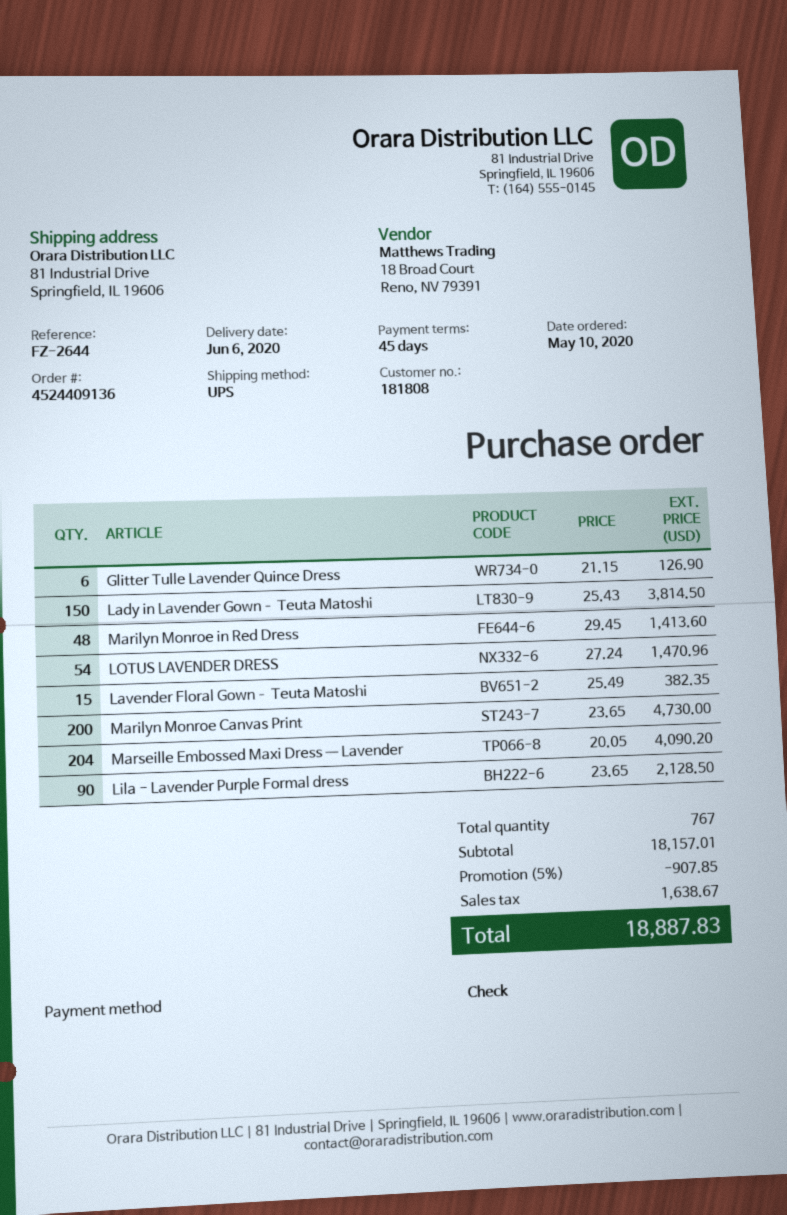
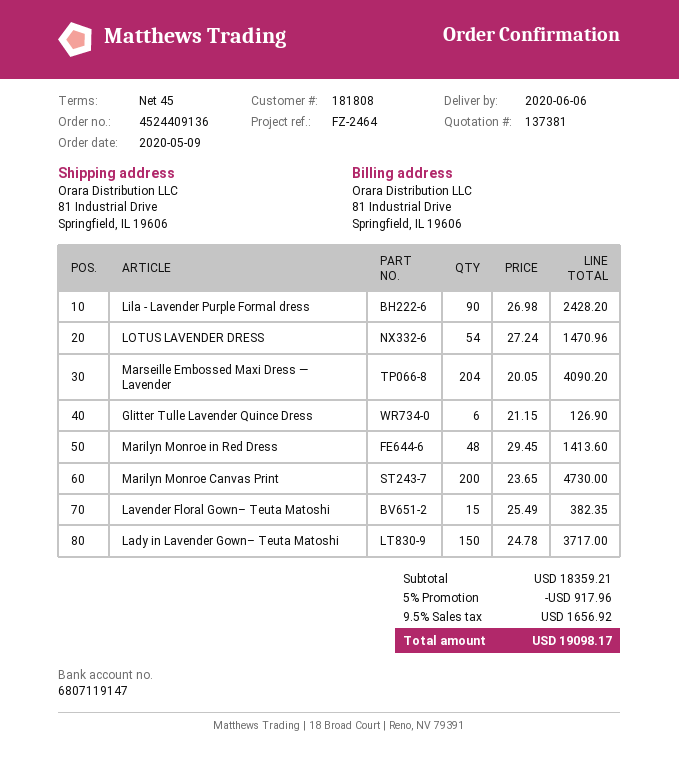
order date: 2020-05-10 -> 2020-05-09
reference: FZ-2644 -> FZ-2464
Lady in Lavender Gown– Teuta Matoshi: 150 x 25.43 = 3814.50 -> 150 x 24.78 = 3717.00
Lila - Lavender Purple Formal dress: 90 x 23.65 = 2128.50 -> 90 x 26.98 = 2428.20
subtotal: 18157.01 -> 18359.21
discount: 5% = 907.85 -> 5% = 917.96
tax: 1638.67 -> 1656.92
total: 18887.83 -> 19098.17

